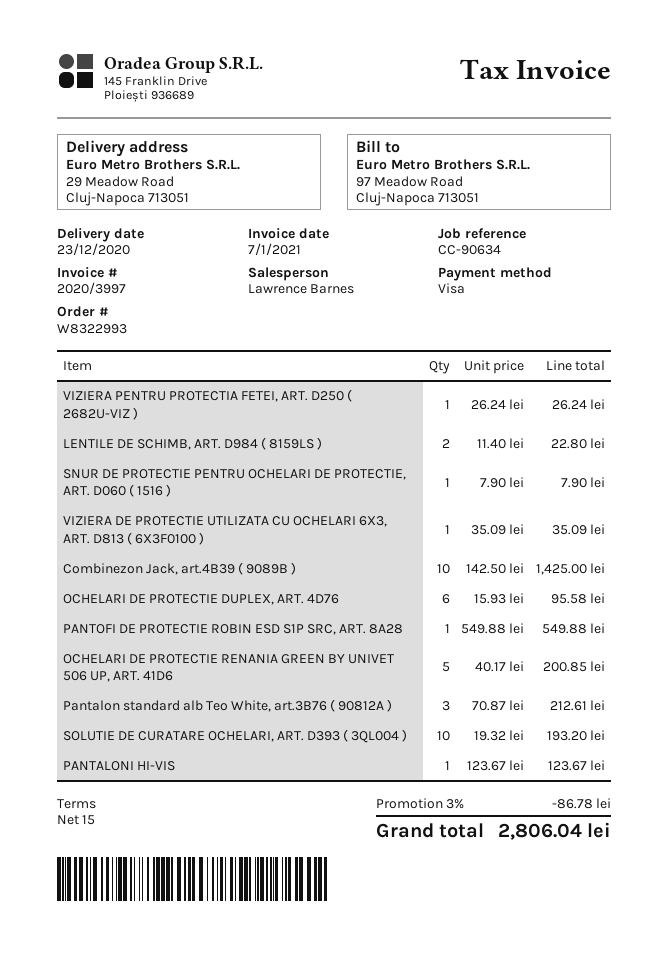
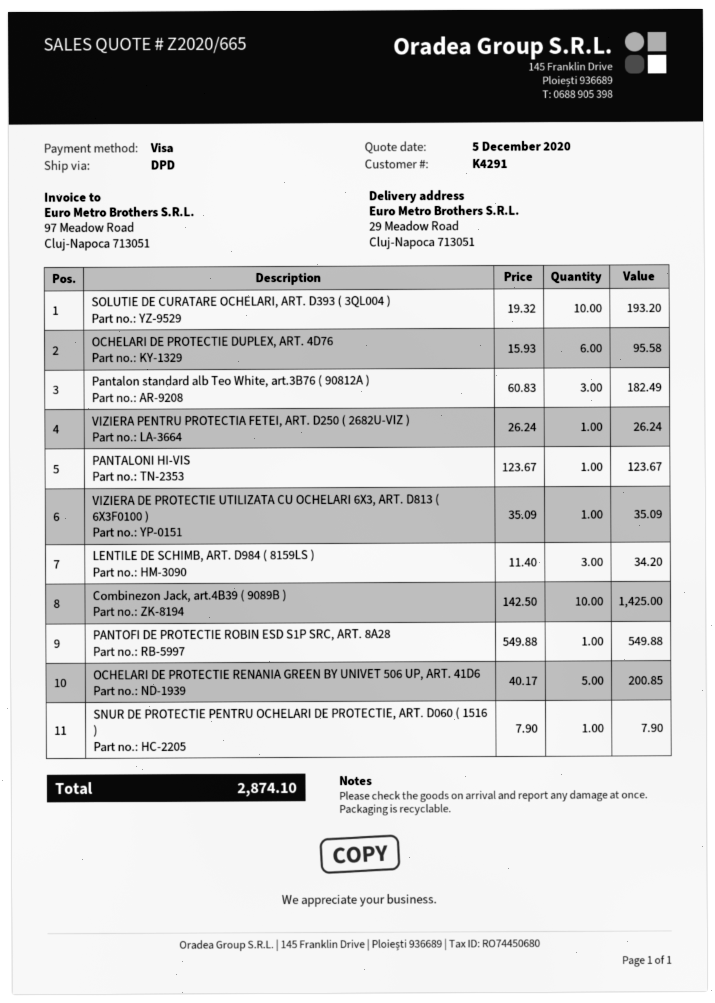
LENTILE DE SCHIMB, ART. D984 ( 8159LS ): 2 x 11.40 = 22.80 -> 3 x 11.40 = 34.20
Pantalon standard alb Teo White, art.3B76 ( 90812A ): 3 x 70.87 = 212.61 -> 3 x 60.83 = 182.49
discount: 3% = 86.78 -> none
total: 2806.04 -> 2874.10

